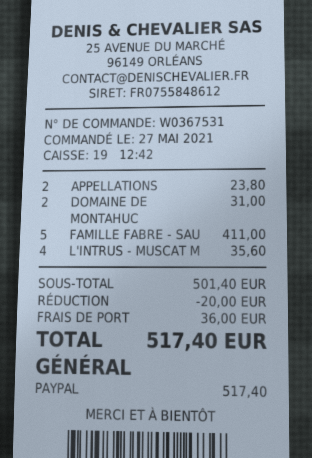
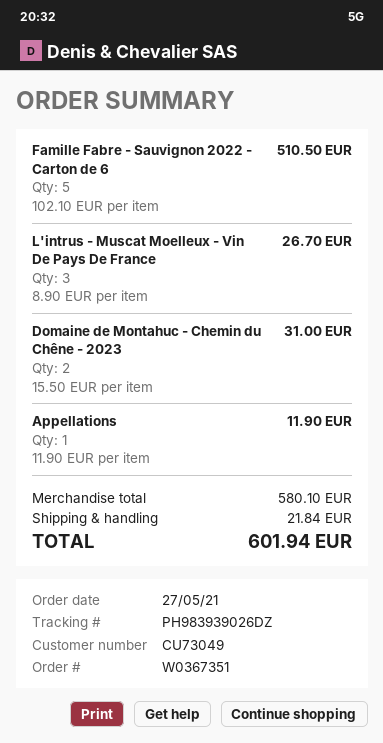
order number: W0367531 -> W0367351
APPELLATIONS: 2 for 23.80 -> 1 for 11.90
FAMILLE FABRE - SAU: 5 for 411.00 -> 5 for 510.50
L'INTRUS - MUSCAT M: 4 for 35.60 -> 3 for 26.70
subtotal: 501.40 -> 580.10
discount: 20.00 -> none
shipping: 36.00 -> 21.84
total: 517.40 -> 601.94

